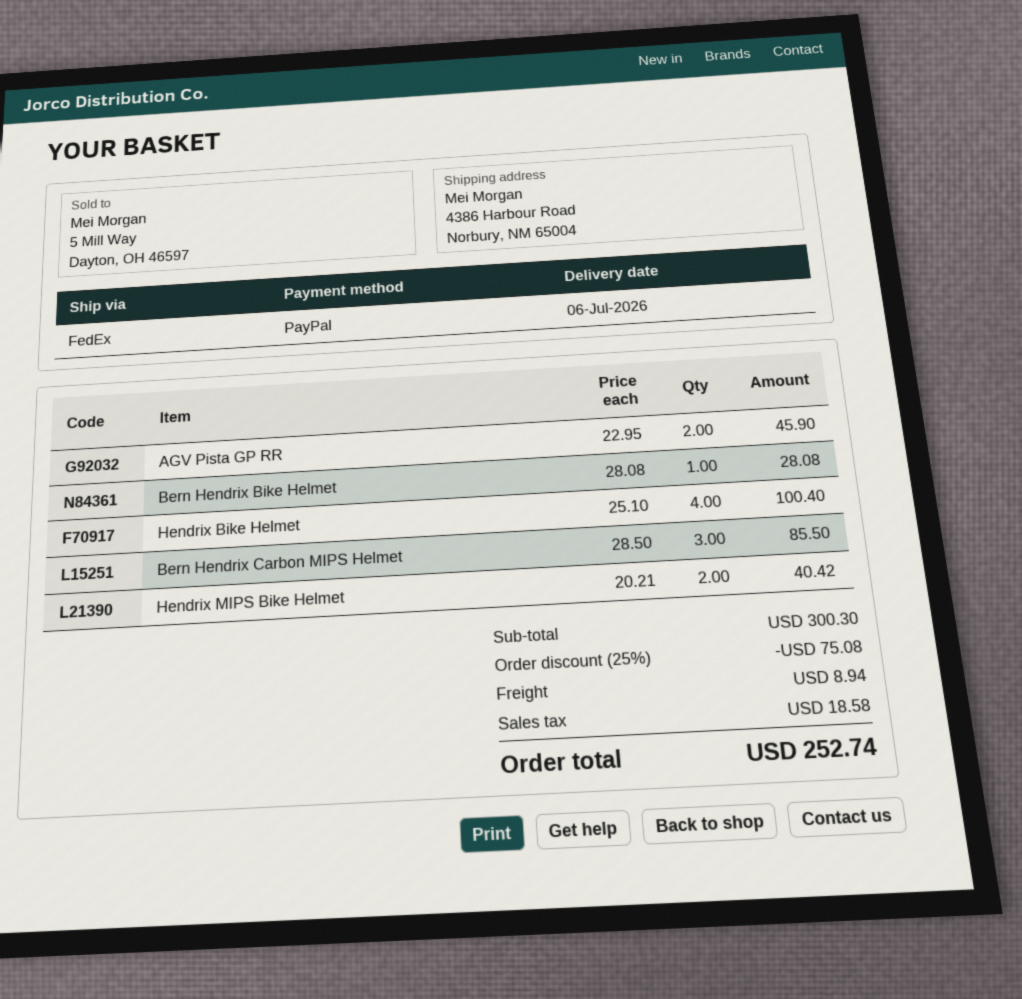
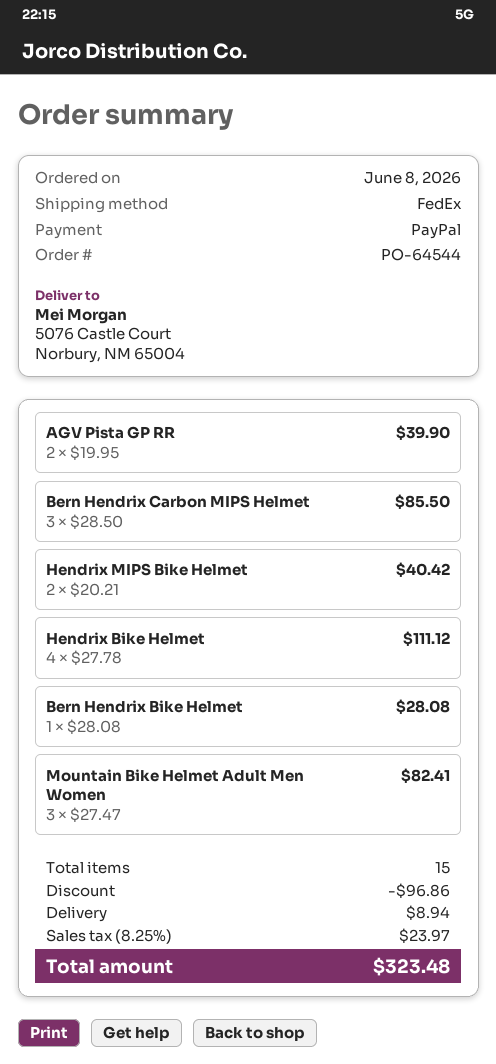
ship to: 4386 Harbour Road, Norbury, NM 65004 -> 5076 Castle Court, Norbury, NM 65004
AGV Pista GP RR: 2 x 22.95 = 45.90 -> 2 x 19.95 = 39.90
Hendrix Bike Helmet: 4 x 25.10 = 100.40 -> 4 x 27.78 = 111.12
Mountain Bike Helmet Adult Men Women: none -> 3 x 27.47 = 82.41
discount: 75.08 -> 96.86
tax: 18.58 -> 23.97
total: 252.74 -> 323.48

